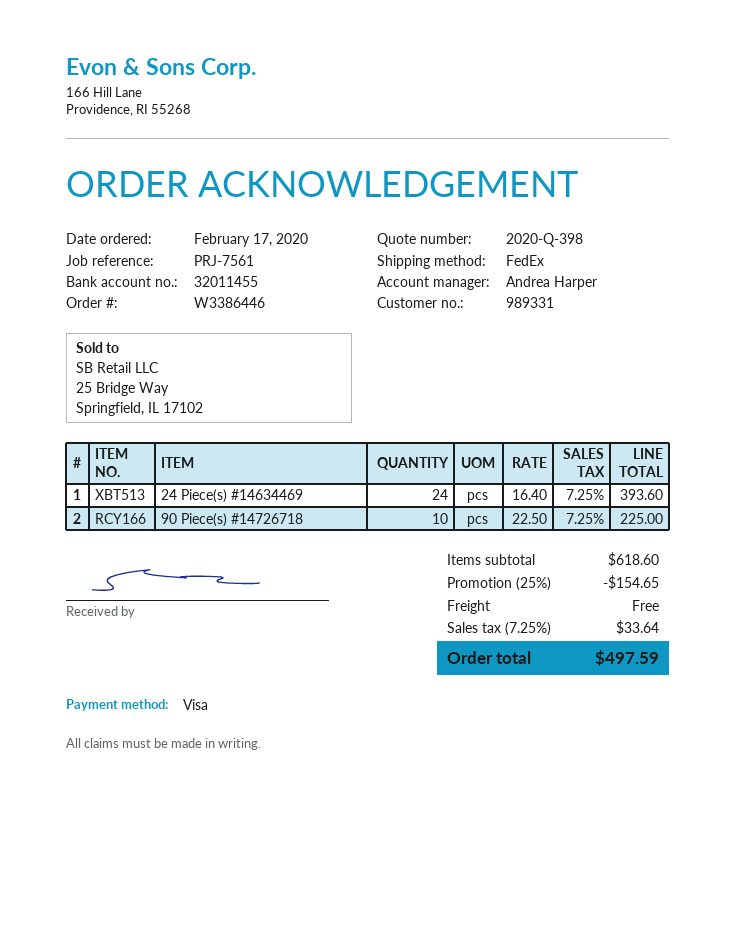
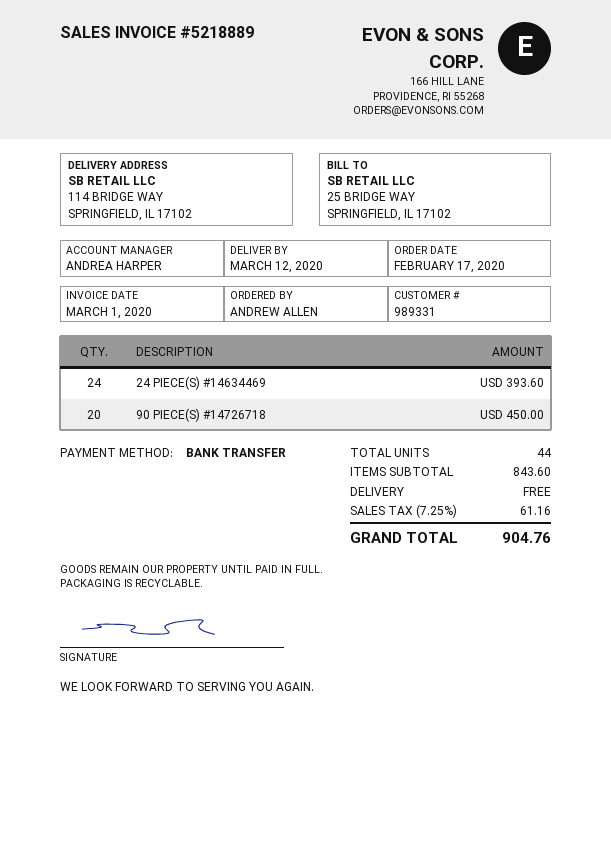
payment method: Visa -> bank transfer
90 Piece(s) #14726718: 10 for 225.00 -> 20 for 450.00
subtotal: 618.60 -> 843.60
discount: 25% = 154.65 -> none
tax: 7.25% = 33.64 -> 7.25% = 61.16
total: 497.59 -> 904.76

